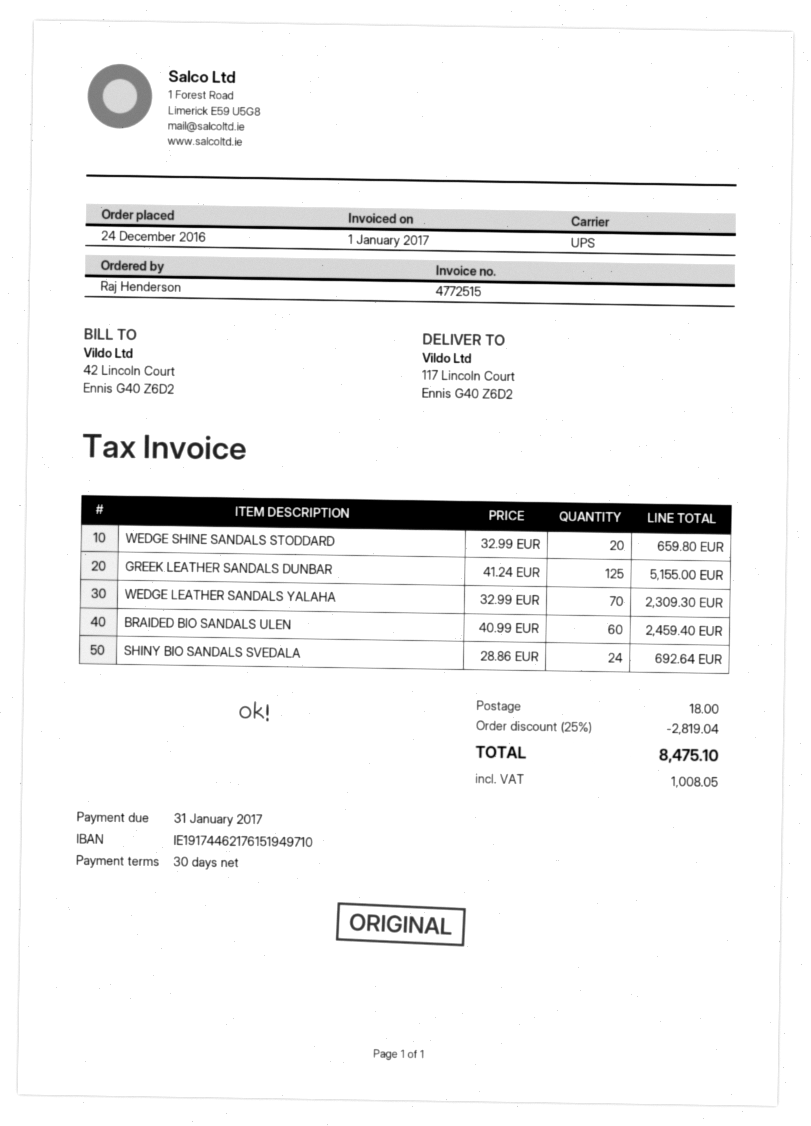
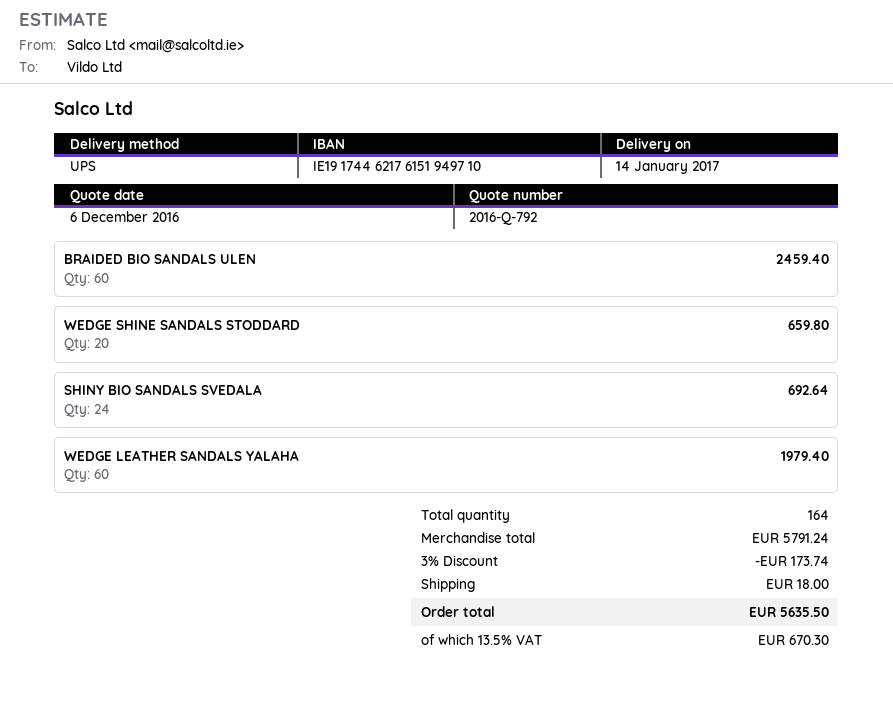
GREEK LEATHER SANDALS DUNBAR: 125 for 5155.00 -> none
WEDGE LEATHER SANDALS YALAHA: 70 for 2309.30 -> 60 for 1979.40
discount: 25% = 2819.04 -> 3% = 173.74
tax: 1008.05 -> 670.30
total: 8475.10 -> 5635.50

